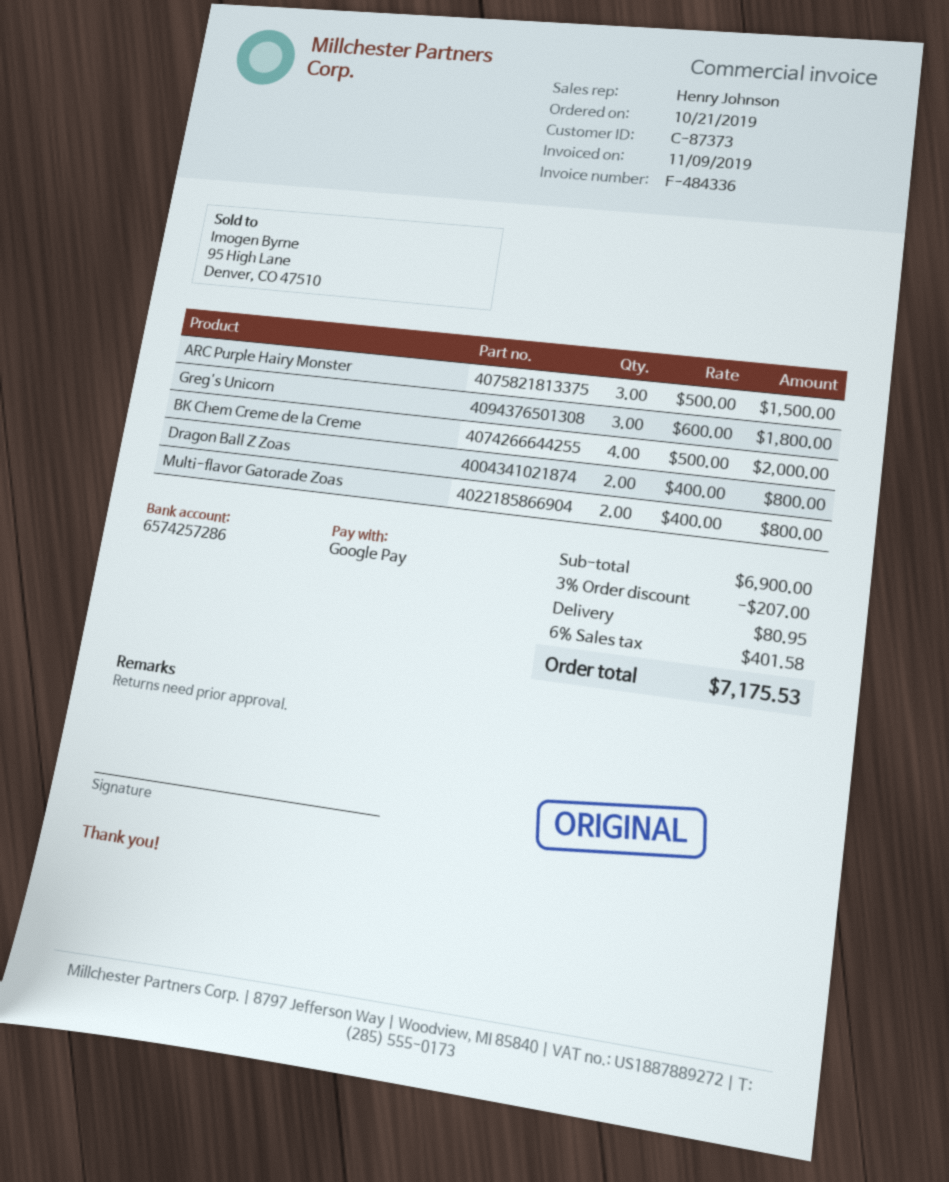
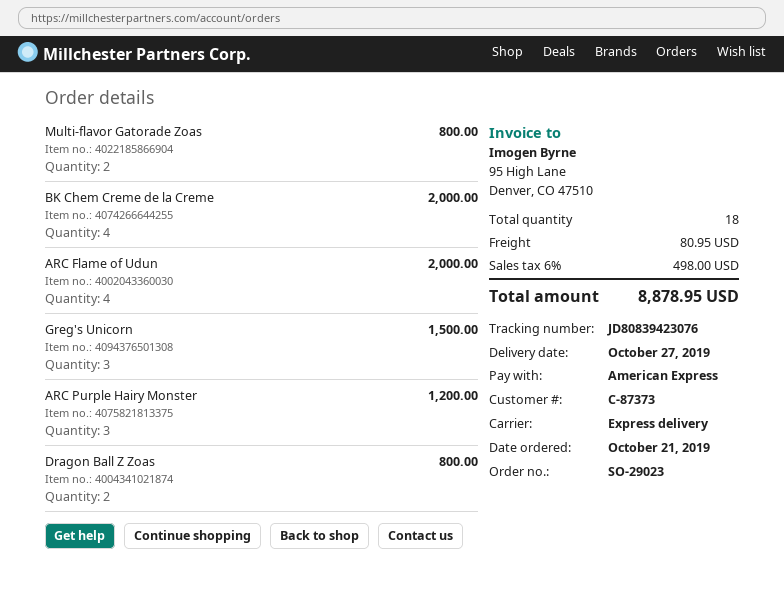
payment method: Google Pay -> American Express
ARC Purple Hairy Monster: 3 for 1500.00 -> 3 for 1200.00
Greg's Unicorn: 3 for 1800.00 -> 3 for 1500.00
ARC Flame of Udun: none -> 4 for 2000.00
discount: 3% = 207.00 -> none
tax: 6% = 401.58 -> 6% = 498.00
total: 7175.53 -> 8878.95

